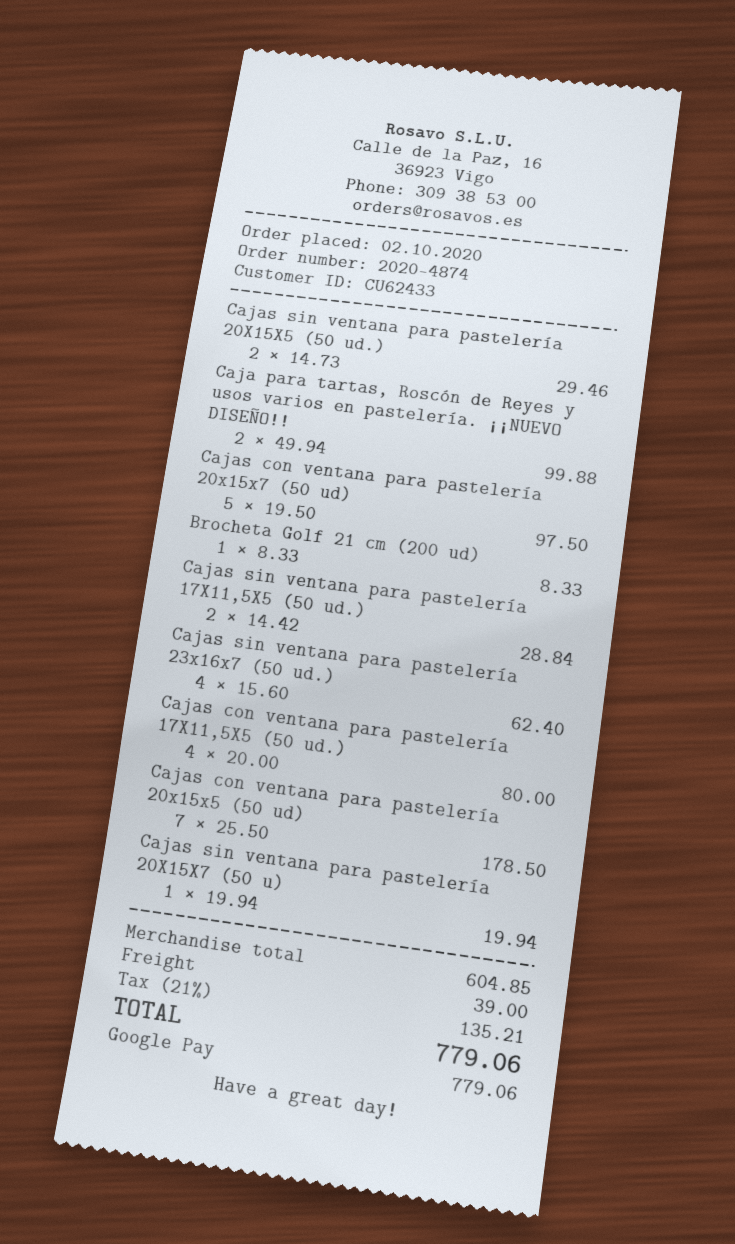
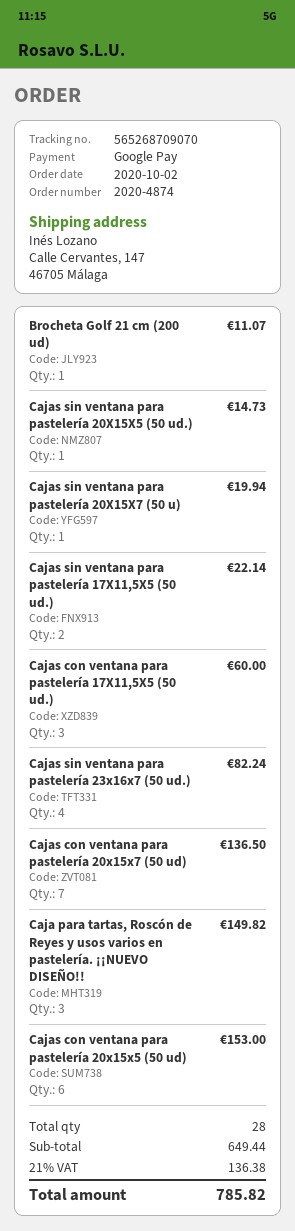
Cajas sin ventana para pastelería 20X15X5 (50 ud.): 2 for 29.46 -> 1 for 14.73
Caja para tartas, Roscón de Reyes y usos varios en pastelería. ¡¡NUEVO DISEÑO!!: 2 for 99.88 -> 3 for 149.82
Cajas con ventana para pastelería 20x15x7 (50 ud): 5 for 97.50 -> 7 for 136.50
Brocheta Golf 21 cm (200 ud): 1 for 8.33 -> 1 for 11.07
Cajas sin ventana para pastelería 17X11,5X5 (50 ud.): 2 for 28.84 -> 2 for 22.14
Cajas sin ventana para pastelería 23x16x7 (50 ud.): 4 for 62.40 -> 4 for 82.24
Cajas con ventana para pastelería 17X11,5X5 (50 ud.): 4 for 80.00 -> 3 for 60.00
Cajas con ventana para pastelería 20x15x5 (50 ud): 7 for 178.50 -> 6 for 153.00
subtotal: 604.85 -> 649.44
shipping: 39.00 -> none
tax: 21% = 135.21 -> 21% = 136.38
total: 779.06 -> 785.82

